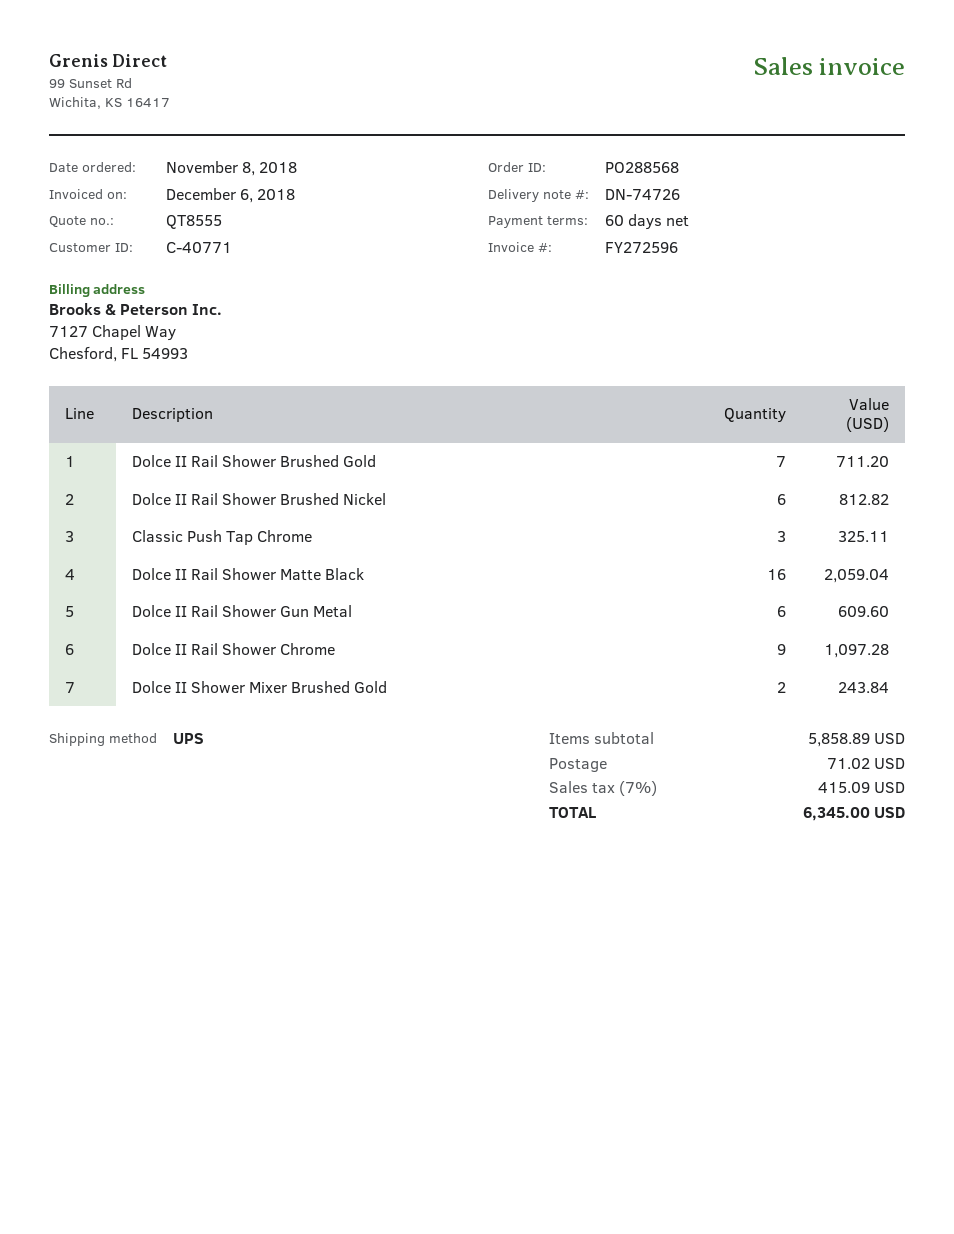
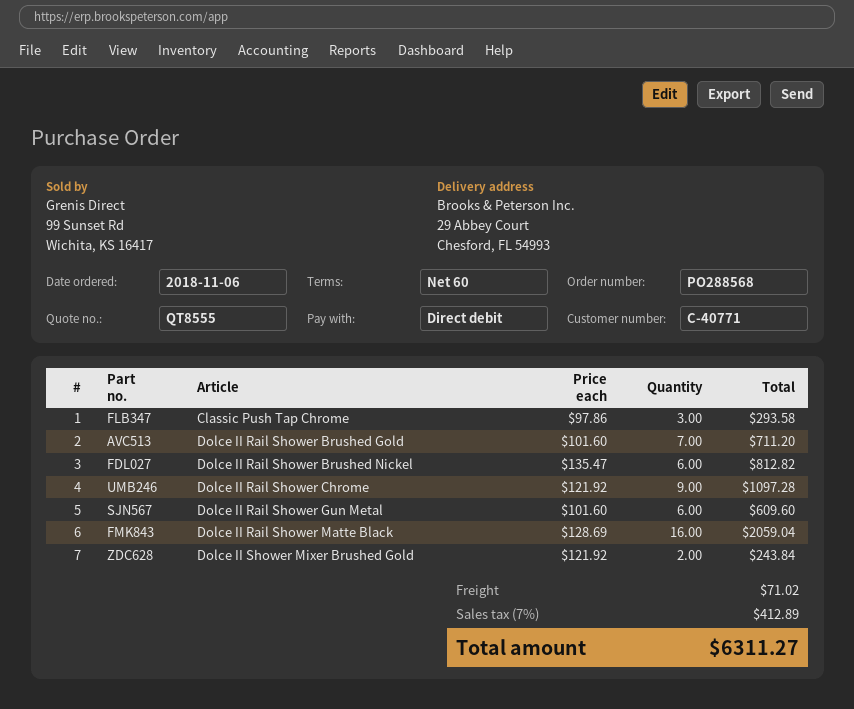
order date: 2018-11-08 -> 2018-11-06
Classic Push Tap Chrome: 3 for 325.11 -> 3 for 293.58
tax: 7% = 415.09 -> 7% = 412.89
total: 6345.00 -> 6311.27

